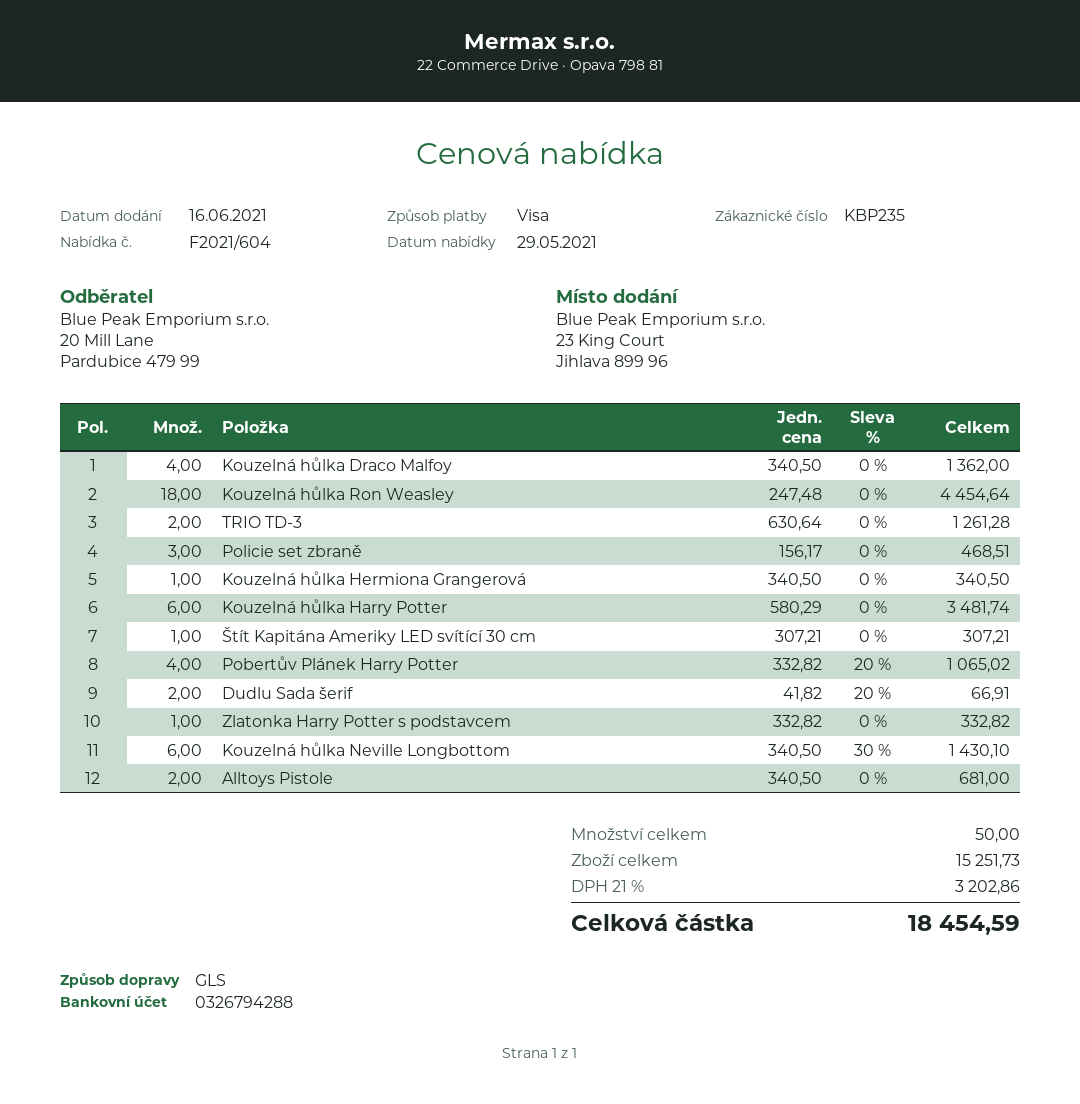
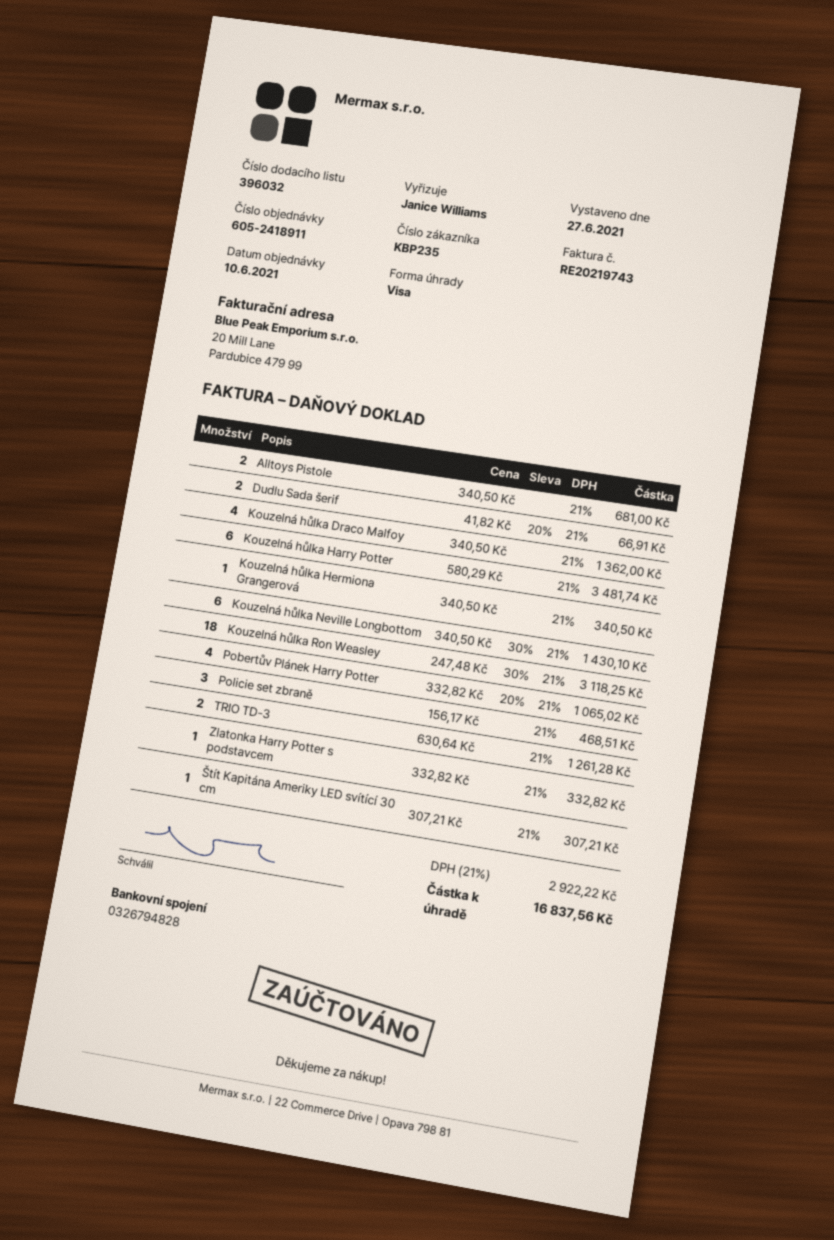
bank account: 0326794288 -> 0326794828
Kouzelná hůlka Ron Weasley: 18 x 247.48 = 4454.64 -> 18 x 247.48 - 30% = 3118.25
tax: 21% = 3202.86 -> 21% = 2922.22
total: 18454.59 -> 16837.56

